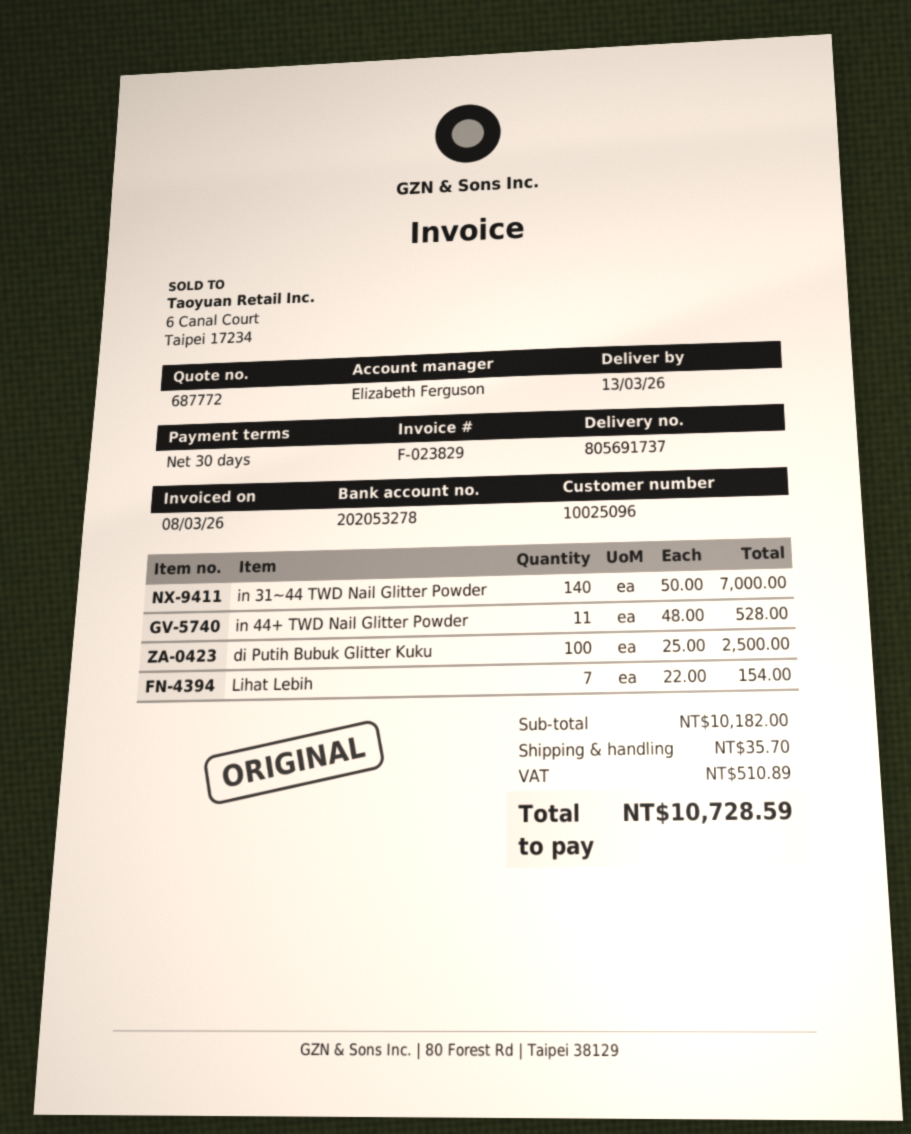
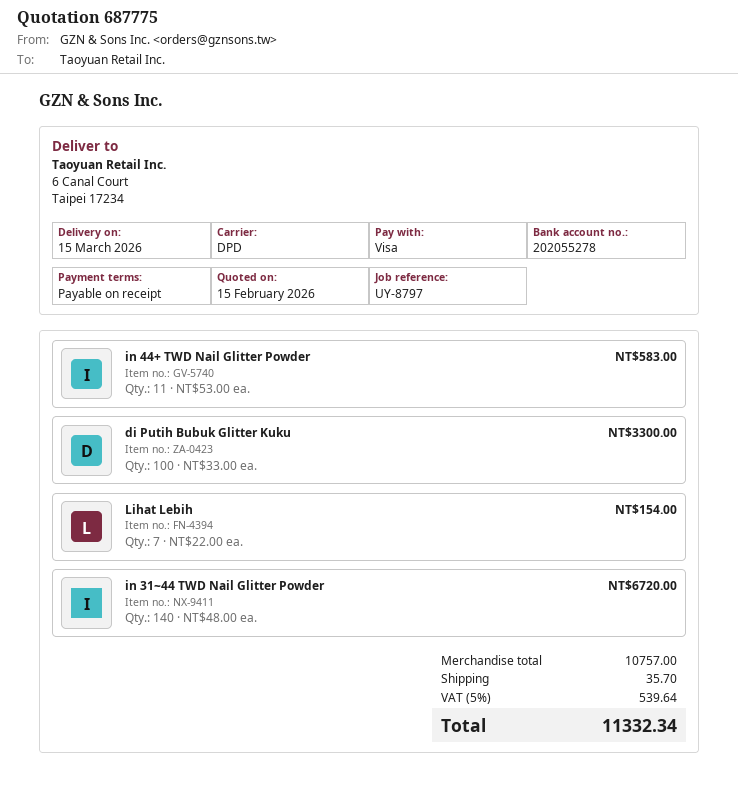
quote number: 687772 -> 687775
delivery date: 2026-03-13 -> 2026-03-15
payment terms: 30 days -> on receipt
bank account: 202053278 -> 202055278
in 31~44 TWD Nail Glitter Powder: 140 x 50.00 = 7000.00 -> 140 x 48.00 = 6720.00
in 44+ TWD Nail Glitter Powder: 11 x 48.00 = 528.00 -> 11 x 53.00 = 583.00
di Putih Bubuk Glitter Kuku: 100 x 25.00 = 2500.00 -> 100 x 33.00 = 3300.00
subtotal: 10182.00 -> 10757.00
tax: 510.89 -> 539.64
total: 10728.59 -> 11332.34

